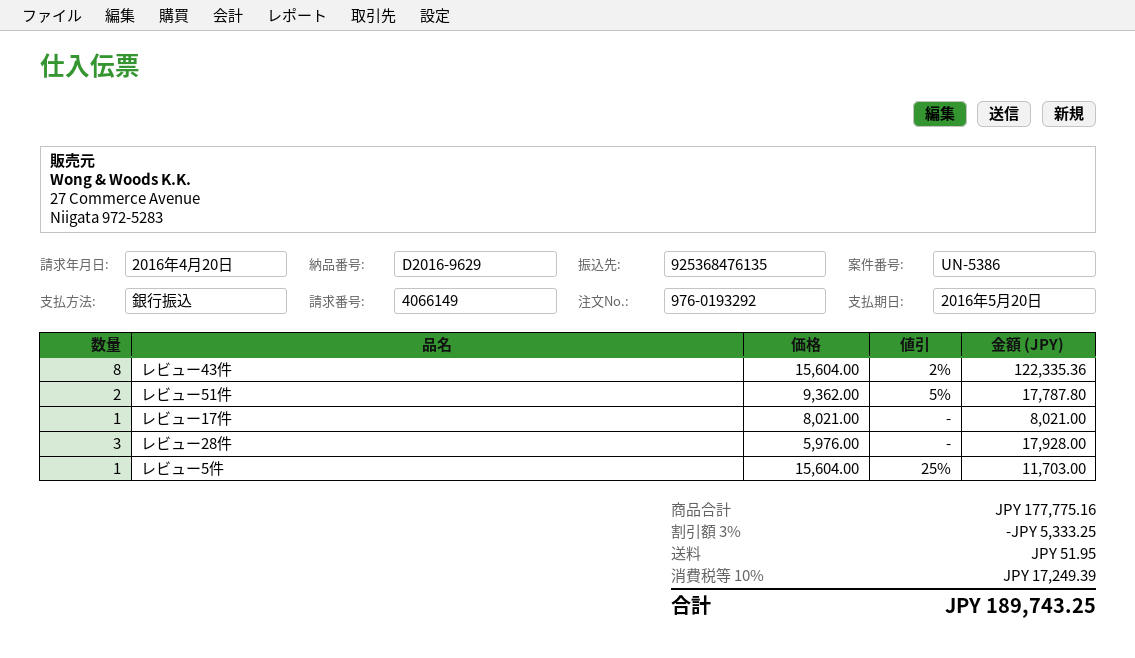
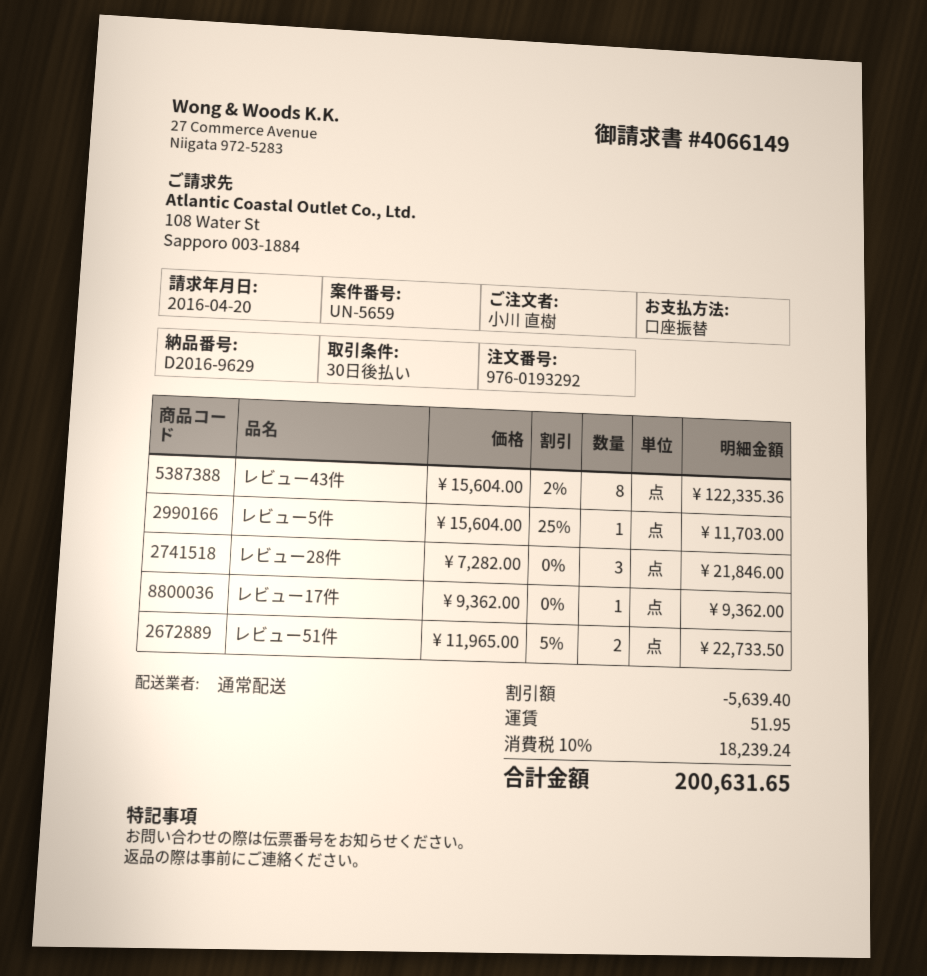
reference: UN-5386 -> UN-5659
payment method: bank transfer -> direct debit
レビュー51件: 2 x 9362.00 - 5% = 17787.80 -> 2 x 11965.00 - 5% = 22733.50
レビュー17件: 1 x 8021.00 = 8021.00 -> 1 x 9362.00 = 9362.00
レビュー28件: 3 x 5976.00 = 17928.00 -> 3 x 7282.00 = 21846.00
discount: 5333.25 -> 5639.40
tax: 10% = 17249.39 -> 10% = 18239.24
total: 189743.25 -> 200631.65

